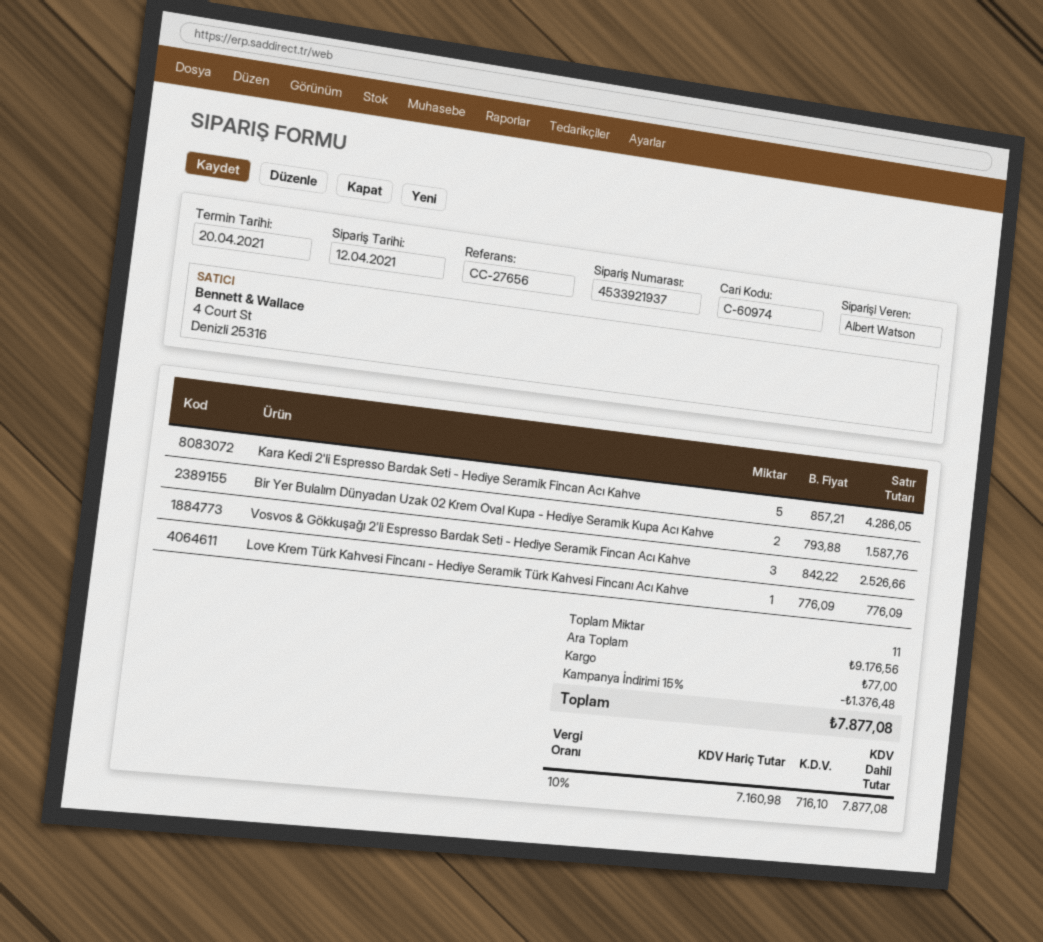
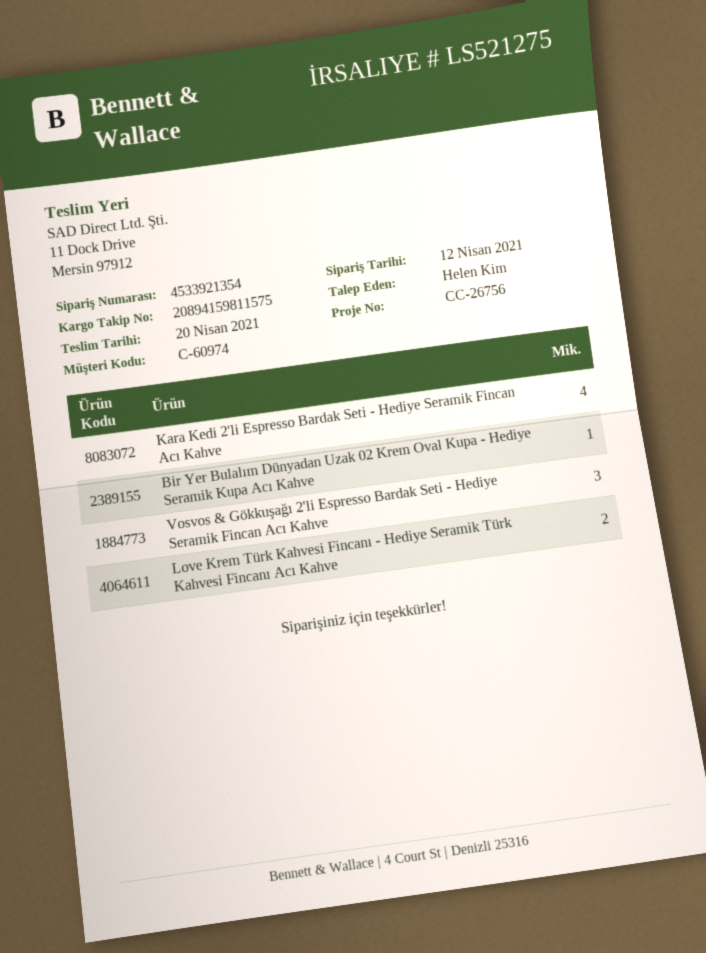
order number: 4533921937 -> 4533921354
reference: CC-27656 -> CC-26756
ordered by: Albert Watson -> Helen Kim
Kara Kedi 2'li Espresso Bardak Seti - Hediye Seramik Fincan Acı Kahve: 5 -> 4
Bir Yer Bulalım Dünyadan Uzak 02 Krem Oval Kupa - Hediye Seramik Kupa Acı Kahve: 2 -> 1
Love Krem Türk Kahvesi Fincanı - Hediye Seramik Türk Kahvesi Fincanı Acı Kahve: 1 -> 2

